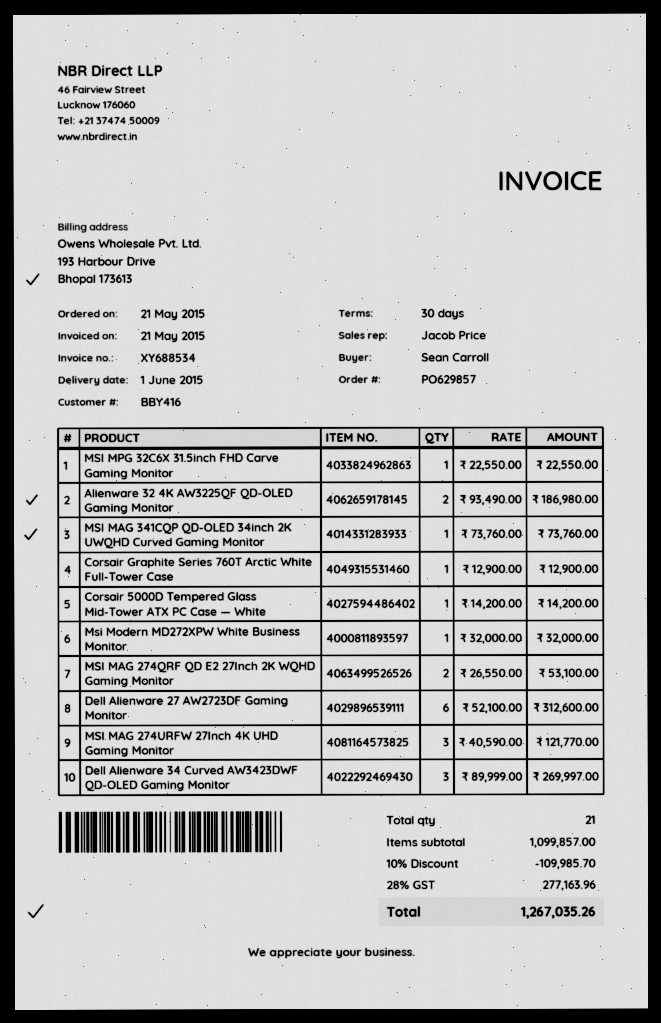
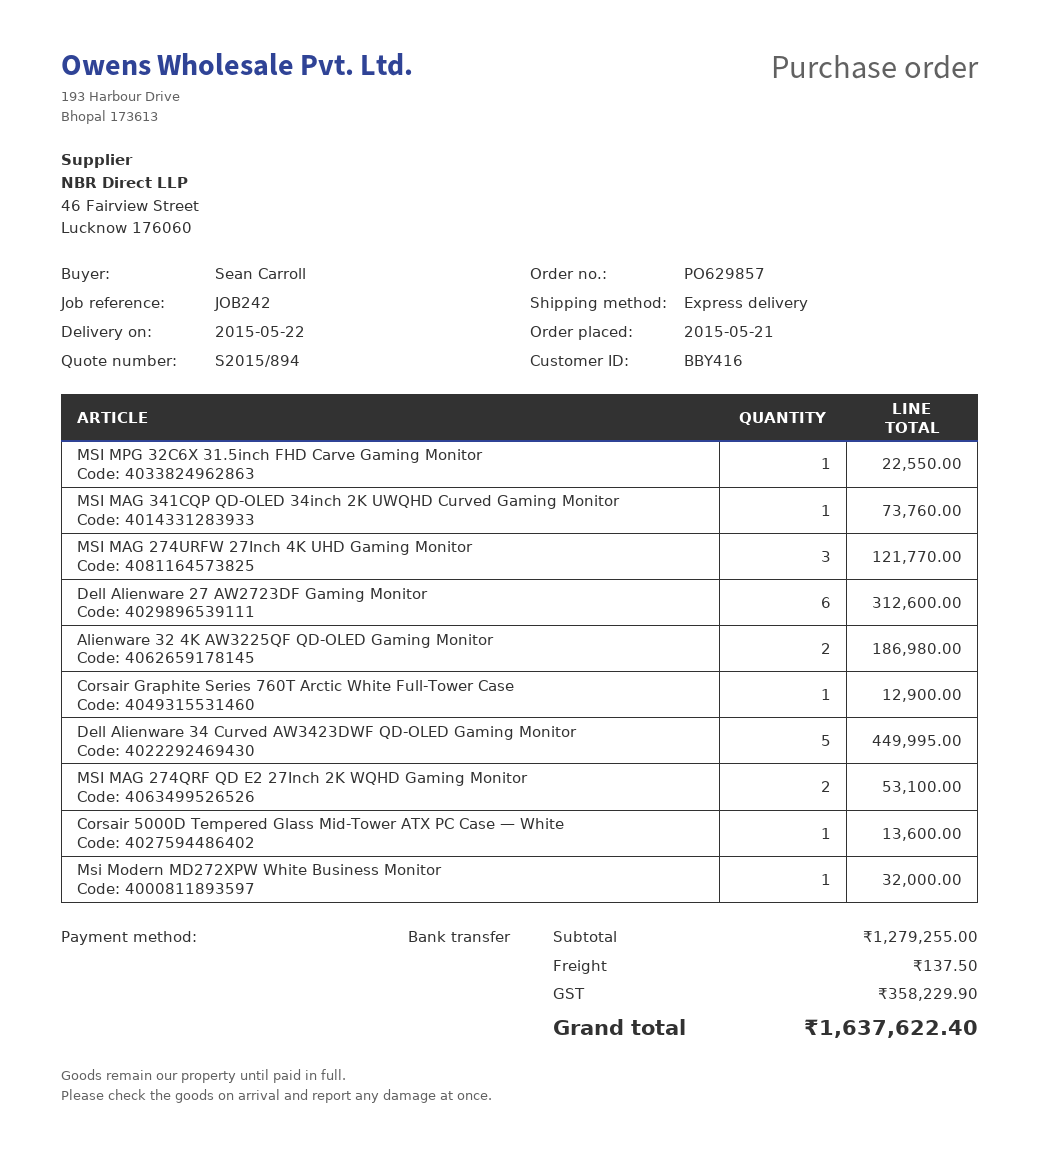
delivery date: 2015-06-01 -> 2015-05-22
Corsair 5000D Tempered Glass Mid-Tower ATX PC Case — White: 1 for 14200.00 -> 1 for 13600.00
Dell Alienware 34 Curved AW3423DWF QD-OLED Gaming Monitor: 3 for 269997.00 -> 5 for 449995.00
subtotal: 1099857.00 -> 1279255.00
discount: 10% = 109985.70 -> none
shipping: none -> 137.50
tax: 277163.96 -> 358229.90
total: 1267035.26 -> 1637622.40

